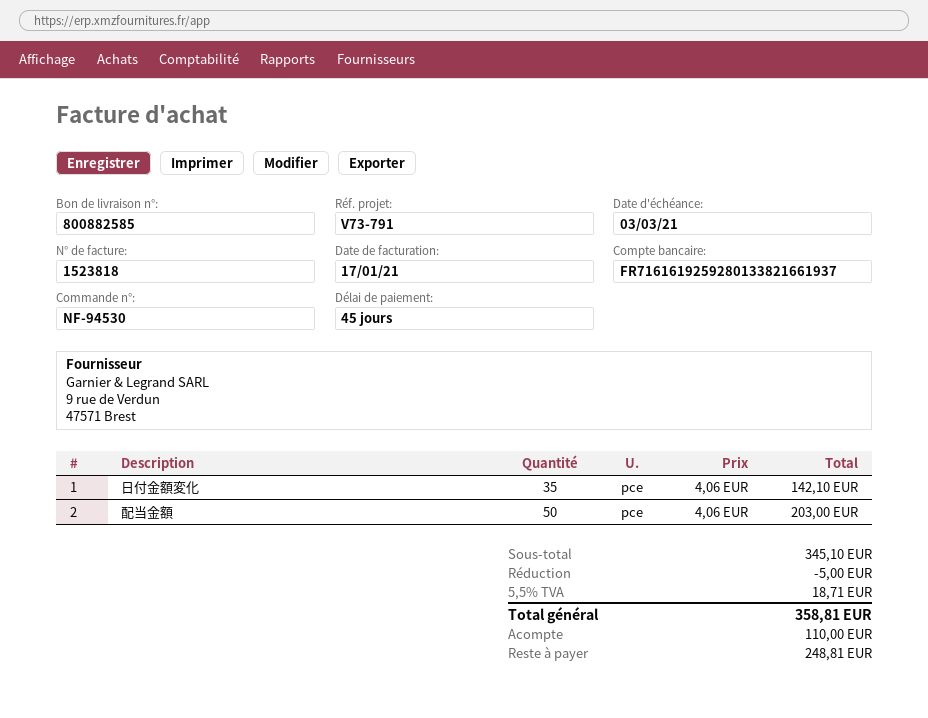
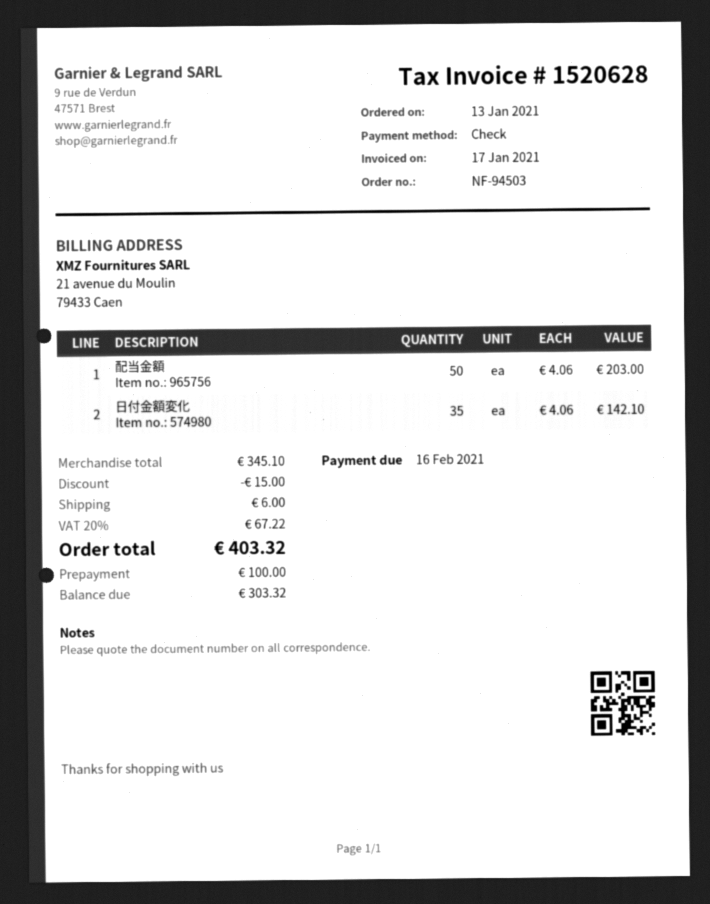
order number: NF-94530 -> NF-94503
invoice number: 1523818 -> 1520628
due date: 2021-03-03 -> 2021-02-16
discount: 5.00 -> 15.00
shipping: none -> 6.00
tax: 5.5% = 18.71 -> 20% = 67.22
total: 358.81 -> 403.32
deposit: 110.00 -> 100.00
balance: 248.81 -> 303.32

